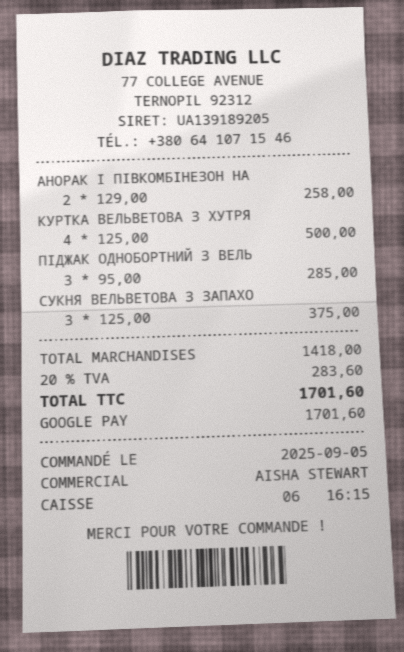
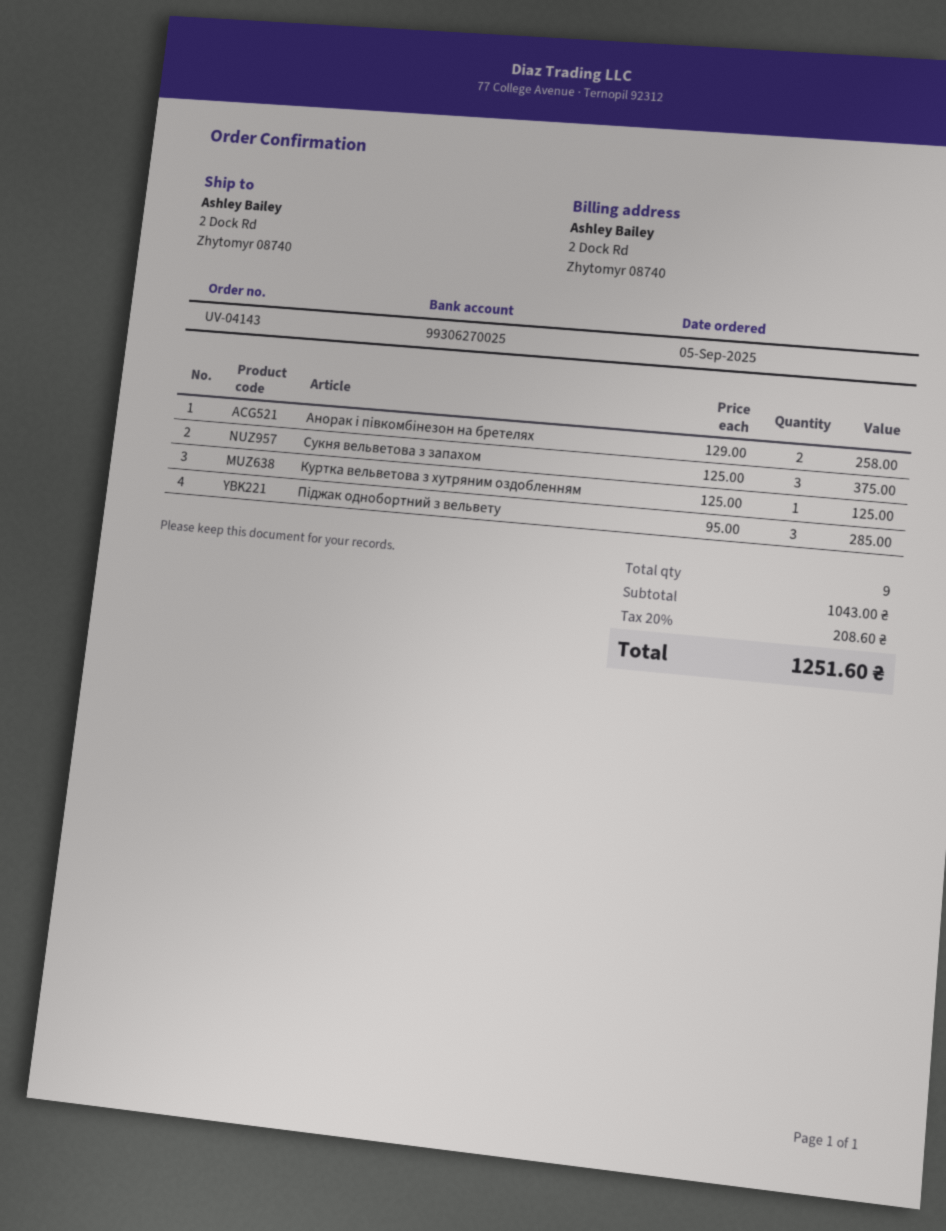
КУРТКА ВЕЛЬВЕТОВА З ХУТРЯ: 4 x 125.00 = 500.00 -> 1 x 125.00 = 125.00
subtotal: 1418.00 -> 1043.00
tax: 20% = 283.60 -> 20% = 208.60
total: 1701.60 -> 1251.60

